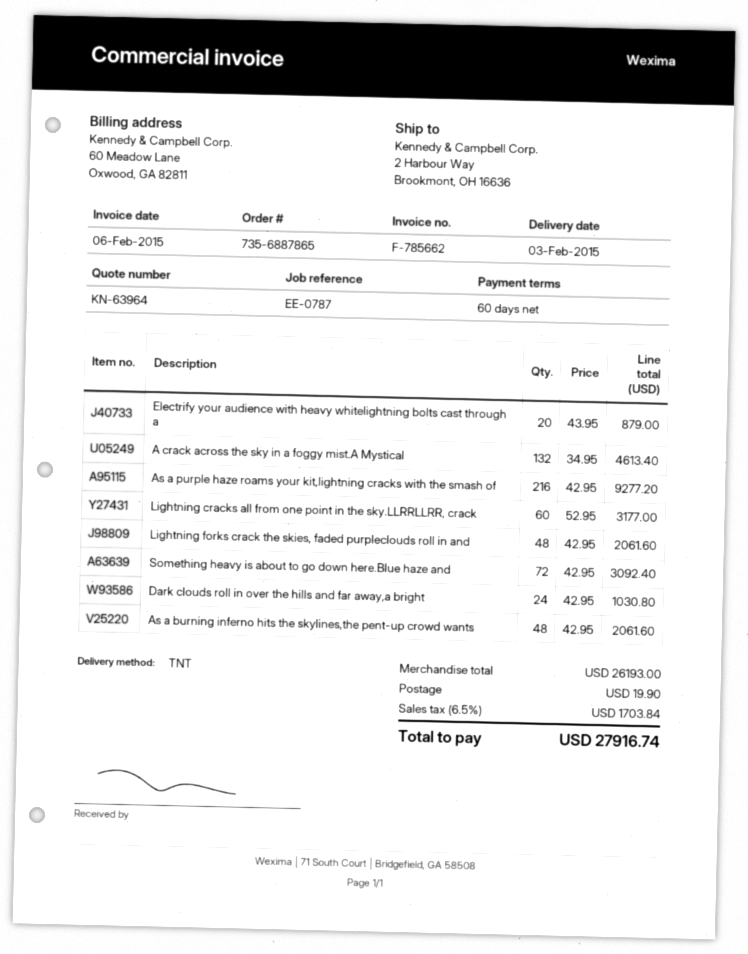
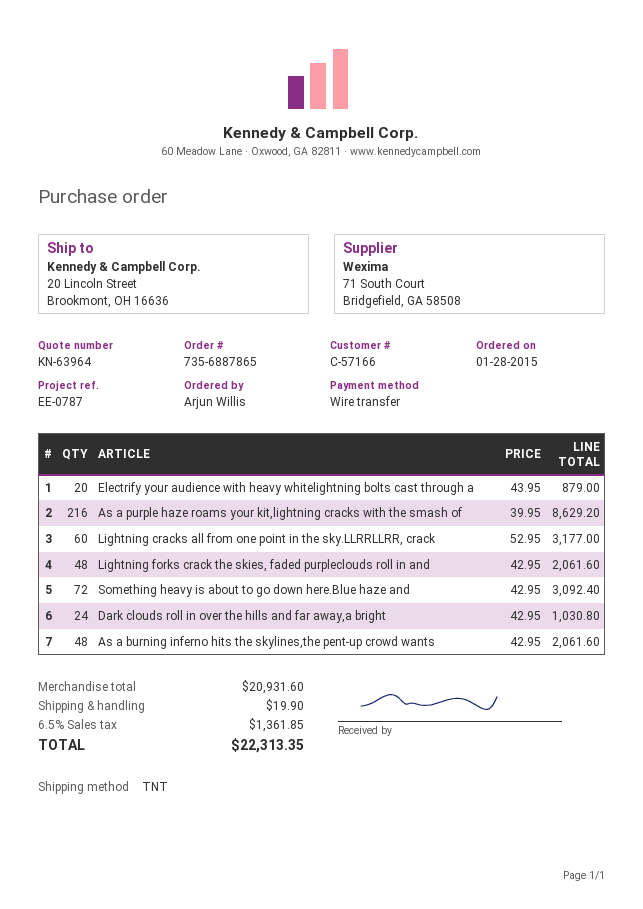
ship to: 2 Harbour Way, Brookmont, OH 16636 -> 20 Lincoln Street, Brookmont, OH 16636
A crack across the sky in a foggy mist.A Mystical: 132 x 34.95 = 4613.40 -> none
As a purple haze roams your kit,lightning cracks with the smash of: 216 x 42.95 = 9277.20 -> 216 x 39.95 = 8629.20
subtotal: 26193.00 -> 20931.60
tax: 6.5% = 1703.84 -> 6.5% = 1361.85
total: 27916.74 -> 22313.35

